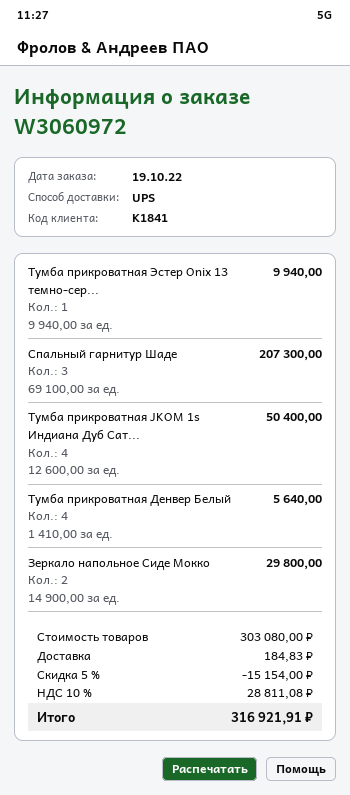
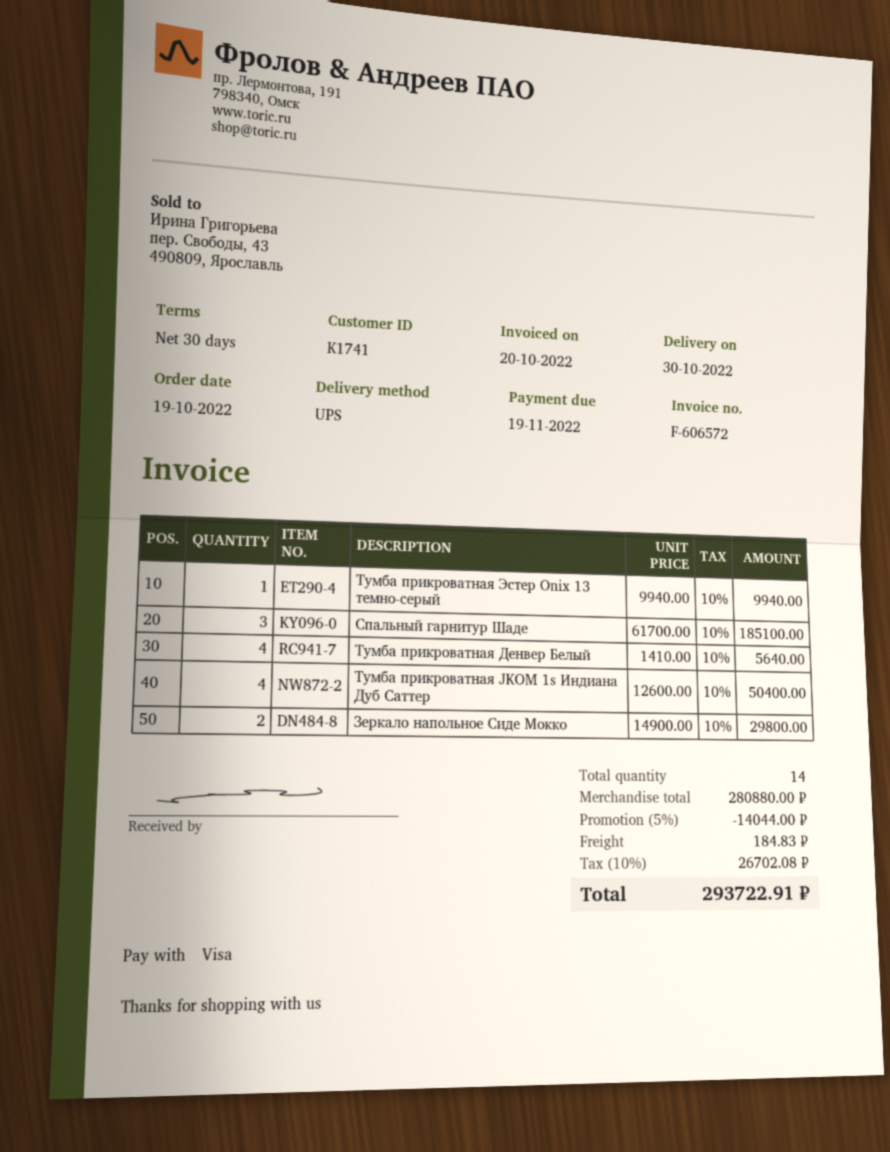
customer number: K1841 -> K1741
Спальный гарнитур Шаде: 3 x 69100.00 = 207300.00 -> 3 x 61700.00 = 185100.00
subtotal: 303080.00 -> 280880.00
discount: 5% = 15154.00 -> 5% = 14044.00
tax: 10% = 28811.08 -> 10% = 26702.08
total: 316921.91 -> 293722.91

